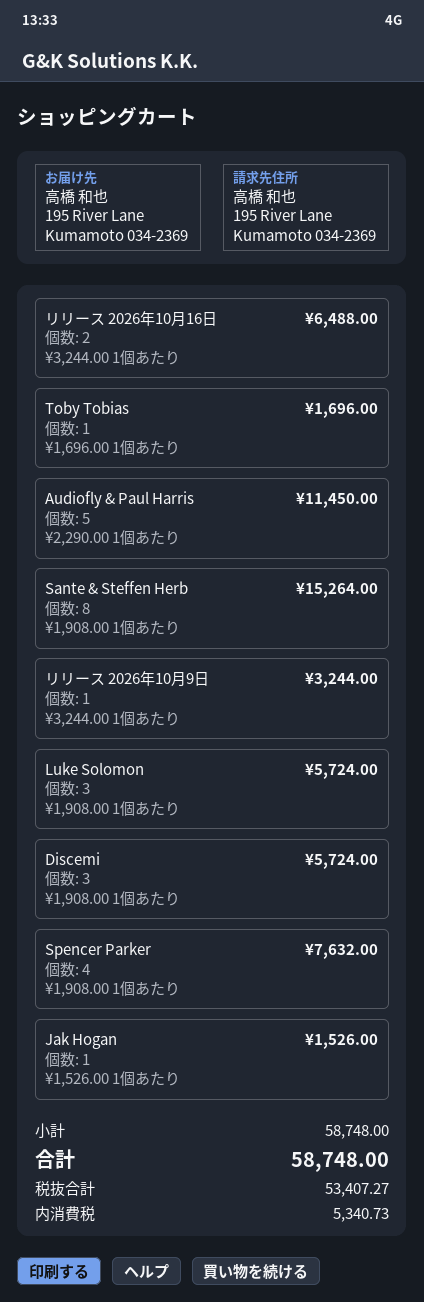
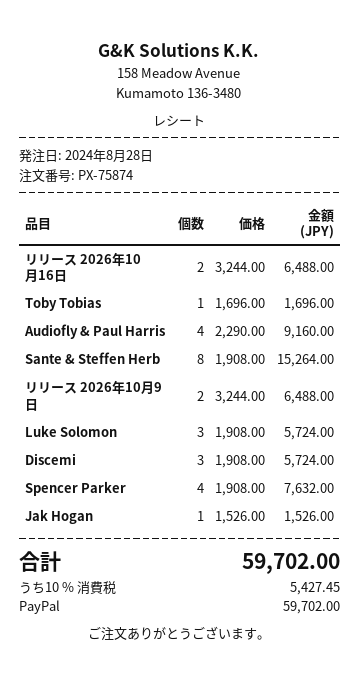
Audiofly & Paul Harris: 5 x 2290.00 = 11450.00 -> 4 x 2290.00 = 9160.00
リリース 2026年10月9日: 1 x 3244.00 = 3244.00 -> 2 x 3244.00 = 6488.00
tax: 5340.73 -> 5427.45
total: 58748.00 -> 59702.00

